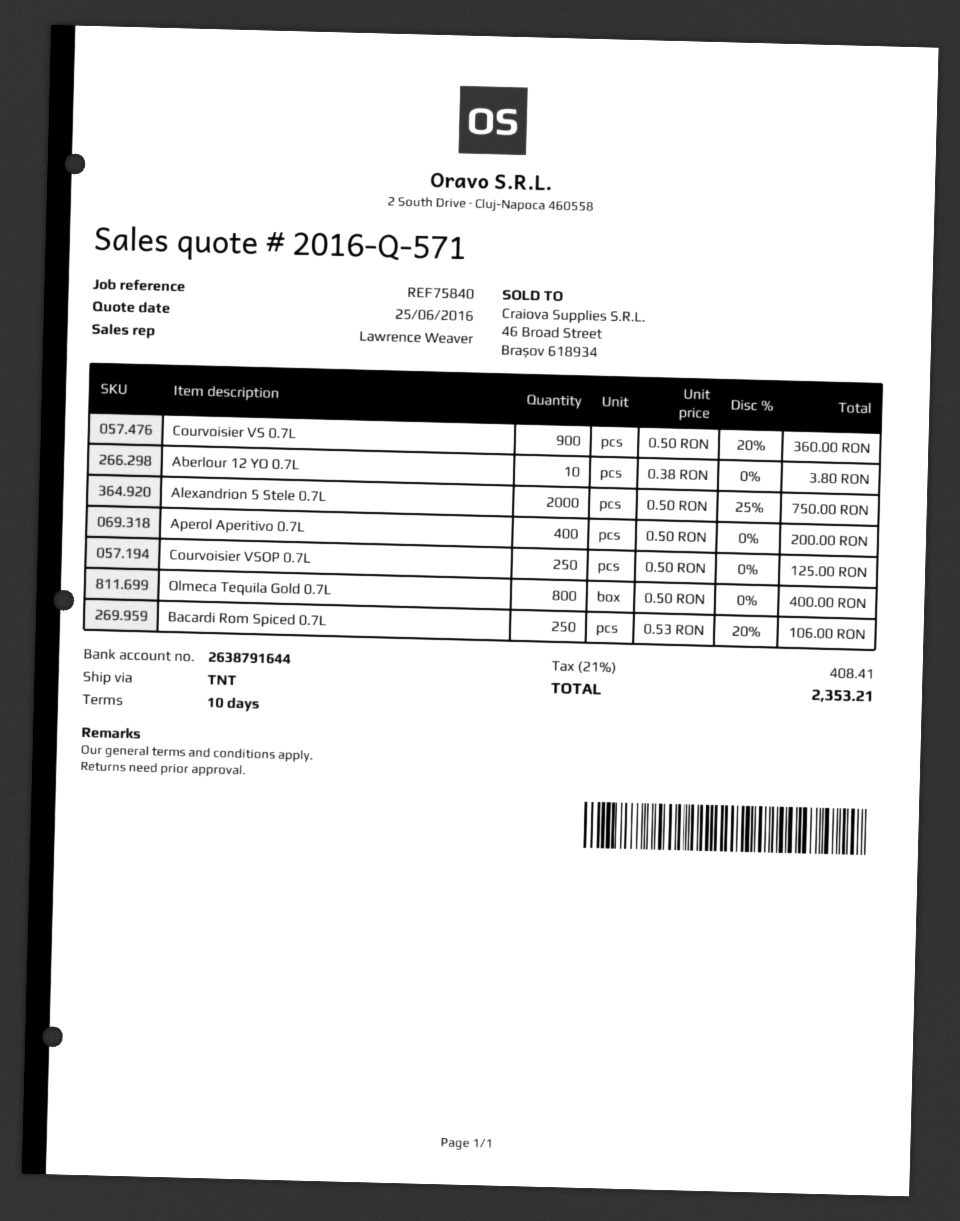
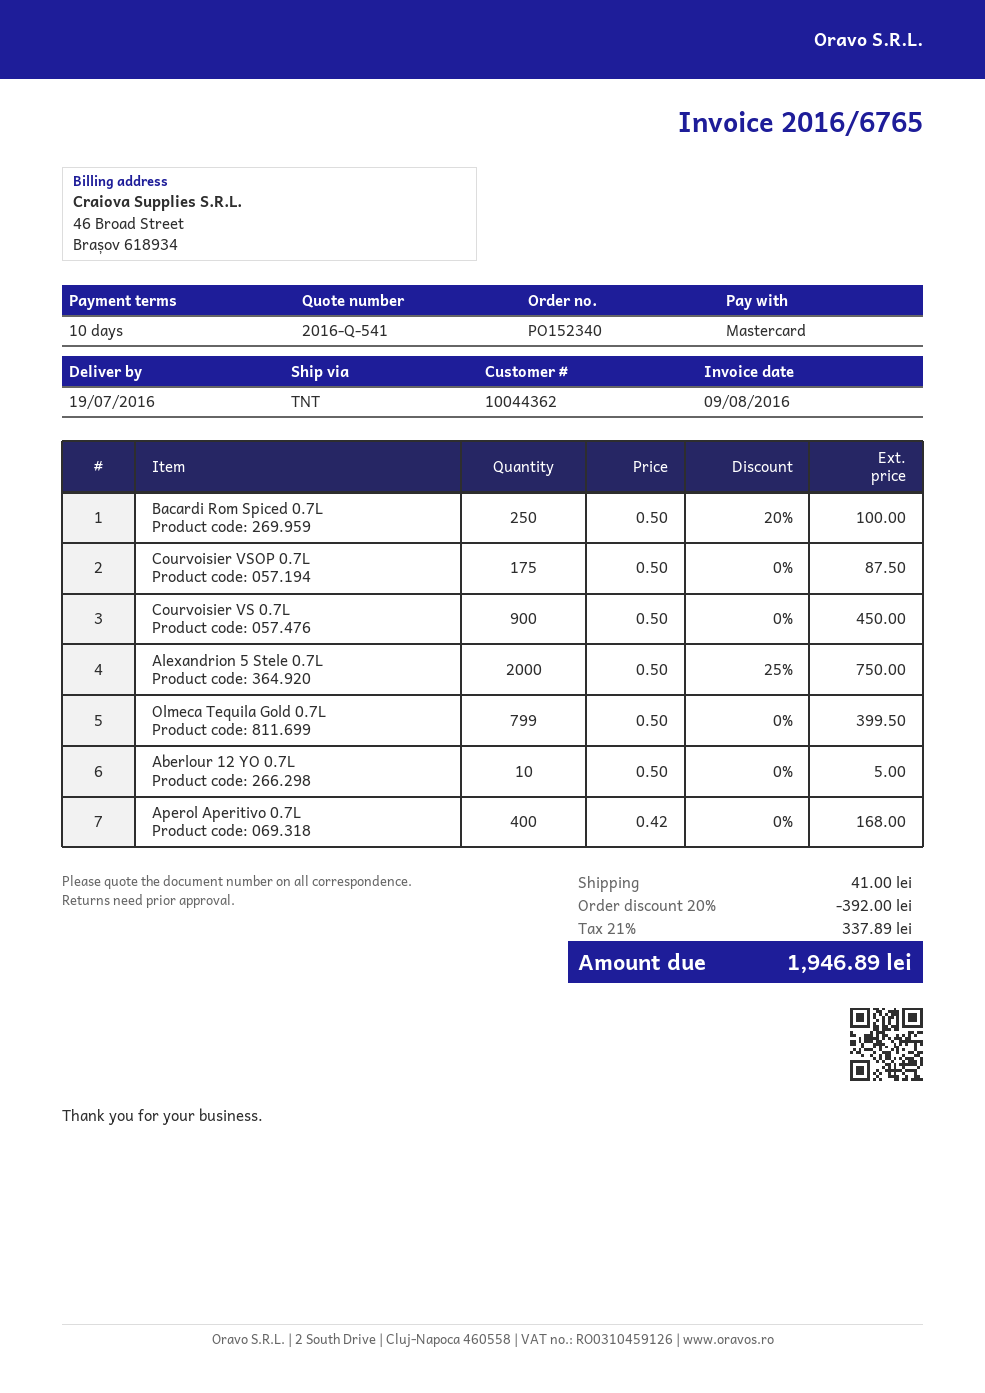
quote number: 2016-Q-571 -> 2016-Q-541
Courvoisier VS 0.7L: 900 x 0.50 - 20% = 360.00 -> 900 x 0.50 = 450.00
Aberlour 12 YO 0.7L: 10 x 0.38 = 3.80 -> 10 x 0.50 = 5.00
Aperol Aperitivo 0.7L: 400 x 0.50 = 200.00 -> 400 x 0.42 = 168.00
Courvoisier VSOP 0.7L: 250 x 0.50 = 125.00 -> 175 x 0.50 = 87.50
Olmeca Tequila Gold 0.7L: 800 x 0.50 = 400.00 -> 799 x 0.50 = 399.50
Bacardi Rom Spiced 0.7L: 250 x 0.53 - 20% = 106.00 -> 250 x 0.50 - 20% = 100.00
discount: none -> 20% = 392.00
shipping: none -> 41.00
tax: 21% = 408.41 -> 21% = 337.89
total: 2353.21 -> 1946.89

